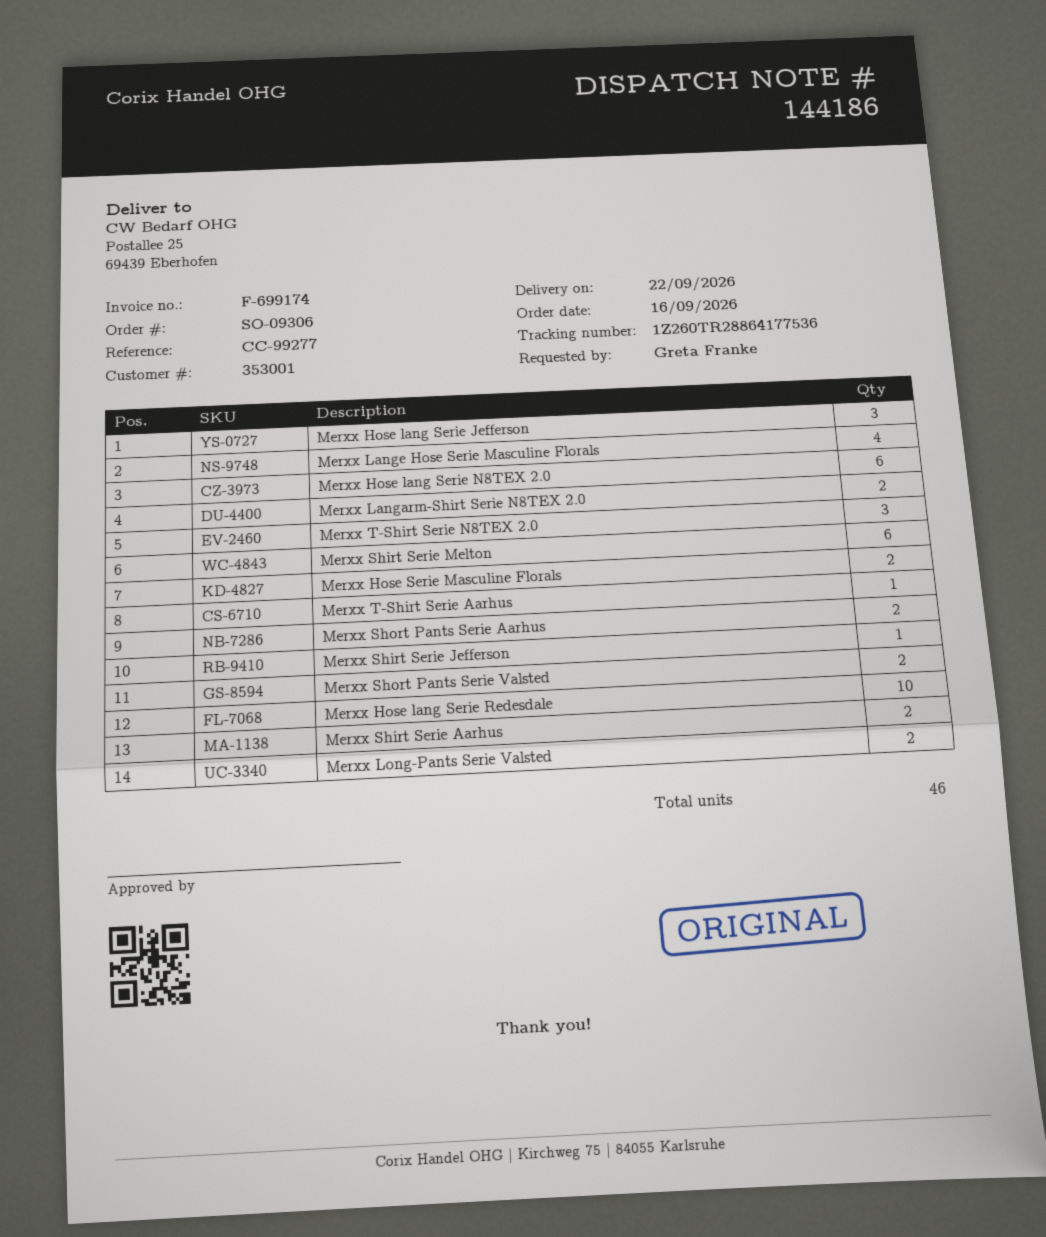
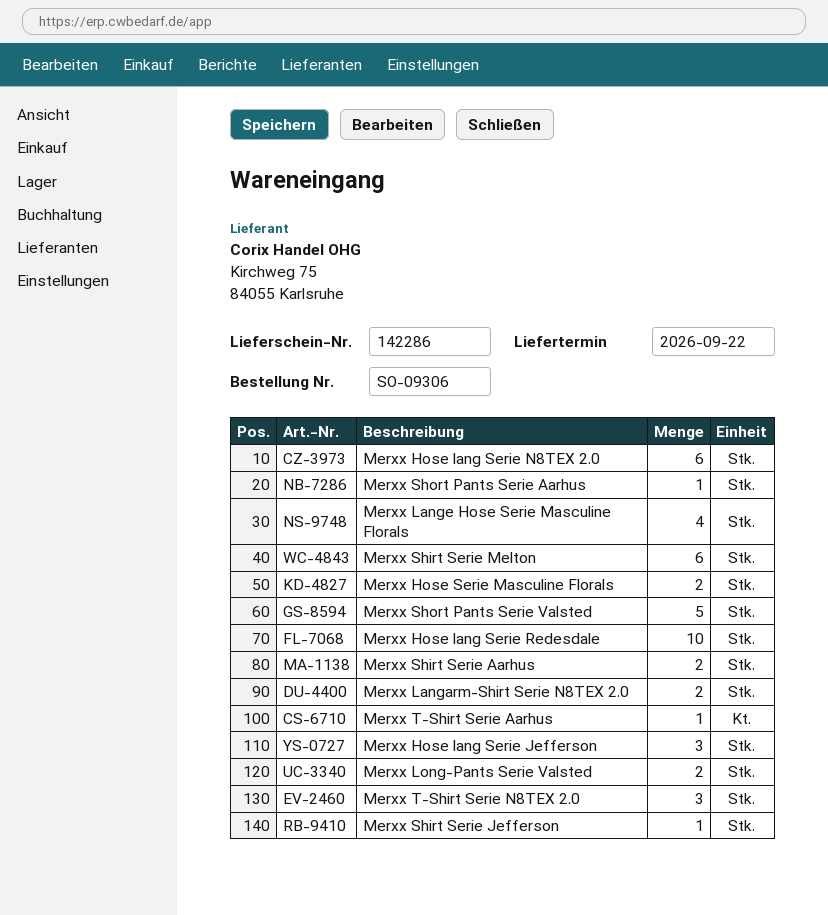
delivery note number: 144186 -> 142286
Merxx Short Pants Serie Aarhus: 2 -> 1
Merxx Short Pants Serie Valsted: 2 -> 5

